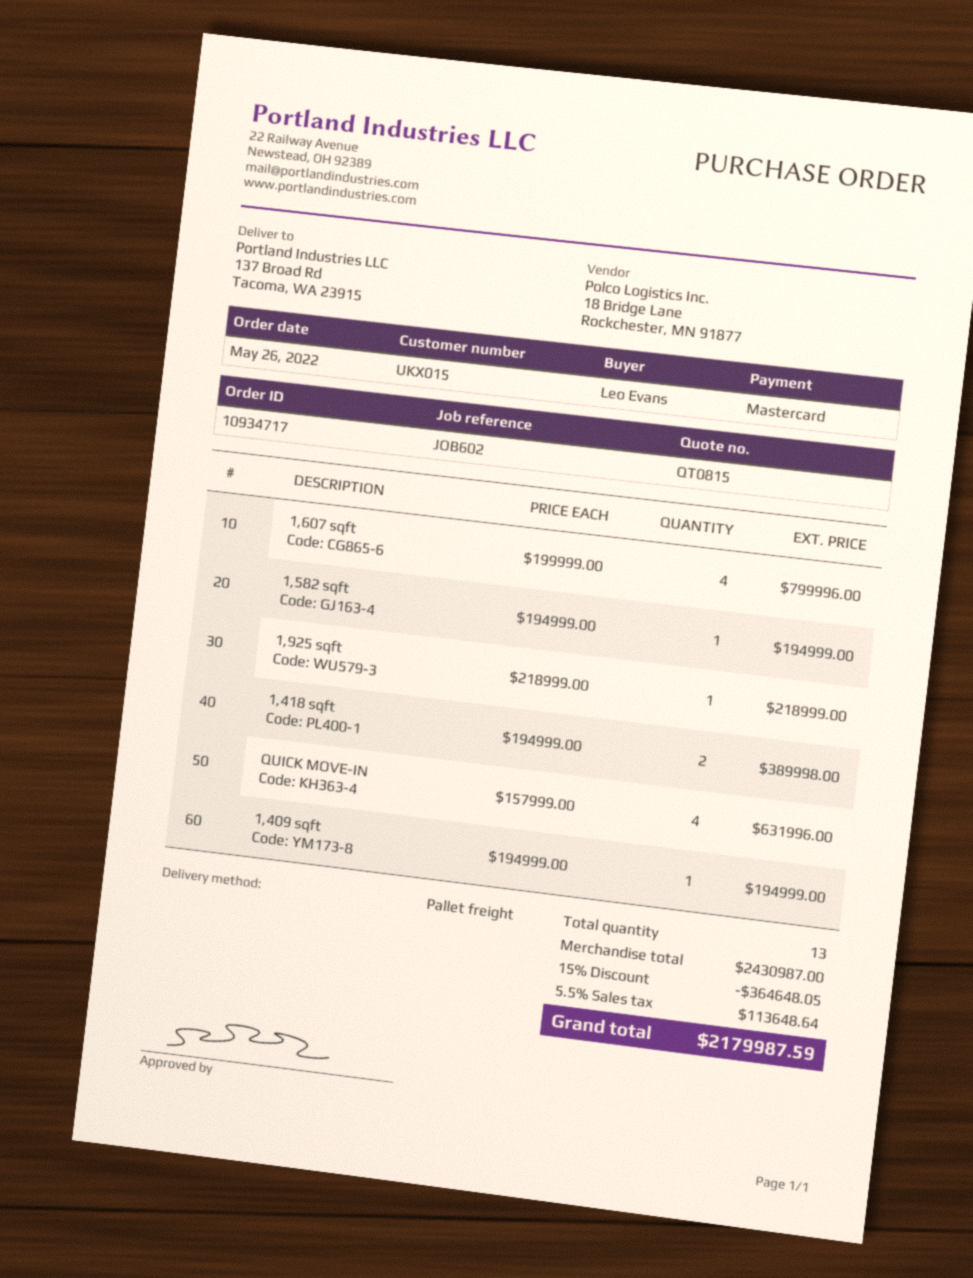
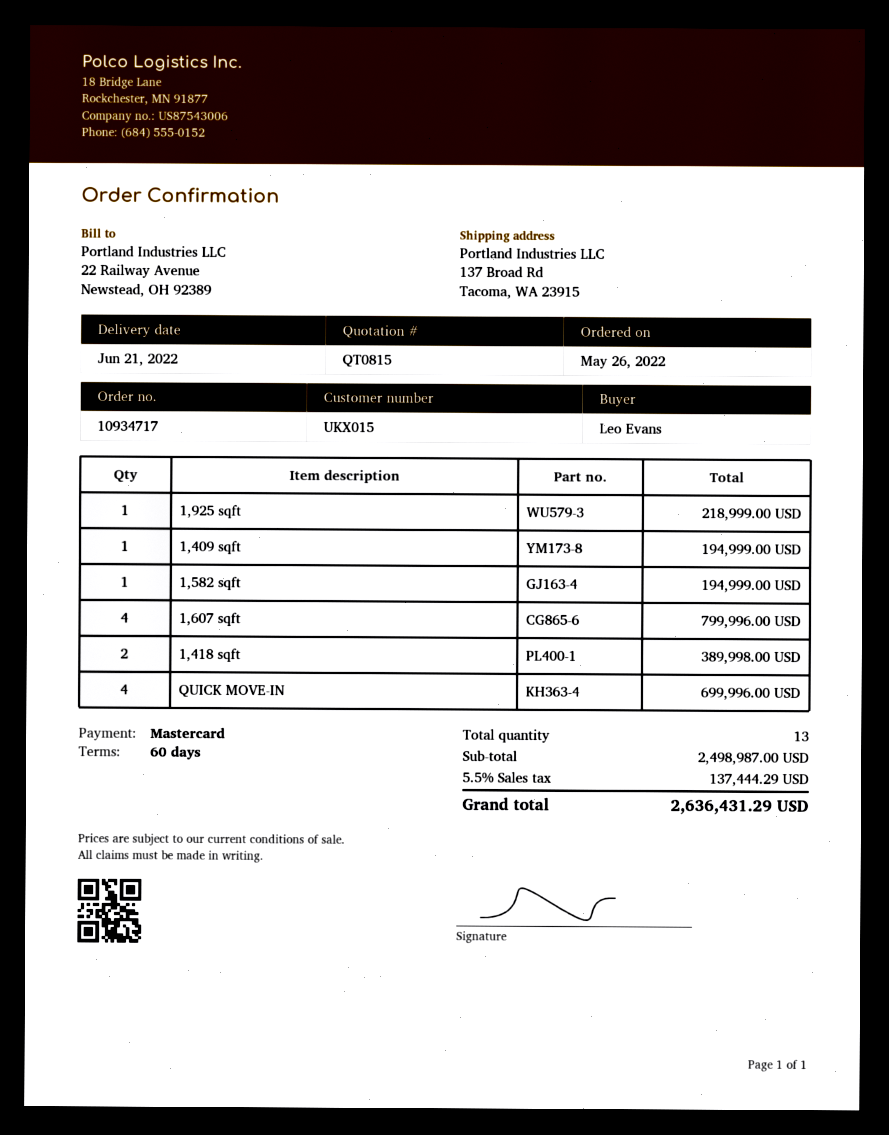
QUICK MOVE-IN: 4 for 631996.00 -> 4 for 699996.00
subtotal: 2430987.00 -> 2498987.00
discount: 15% = 364648.05 -> none
tax: 5.5% = 113648.64 -> 5.5% = 137444.29
total: 2179987.59 -> 2636431.29

